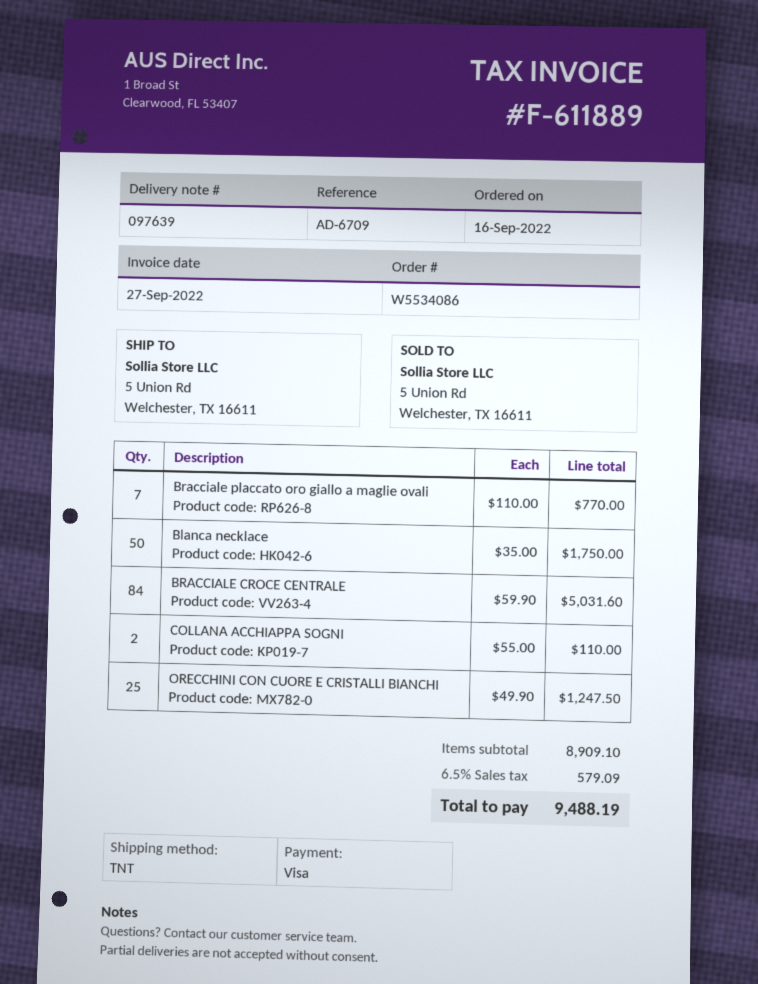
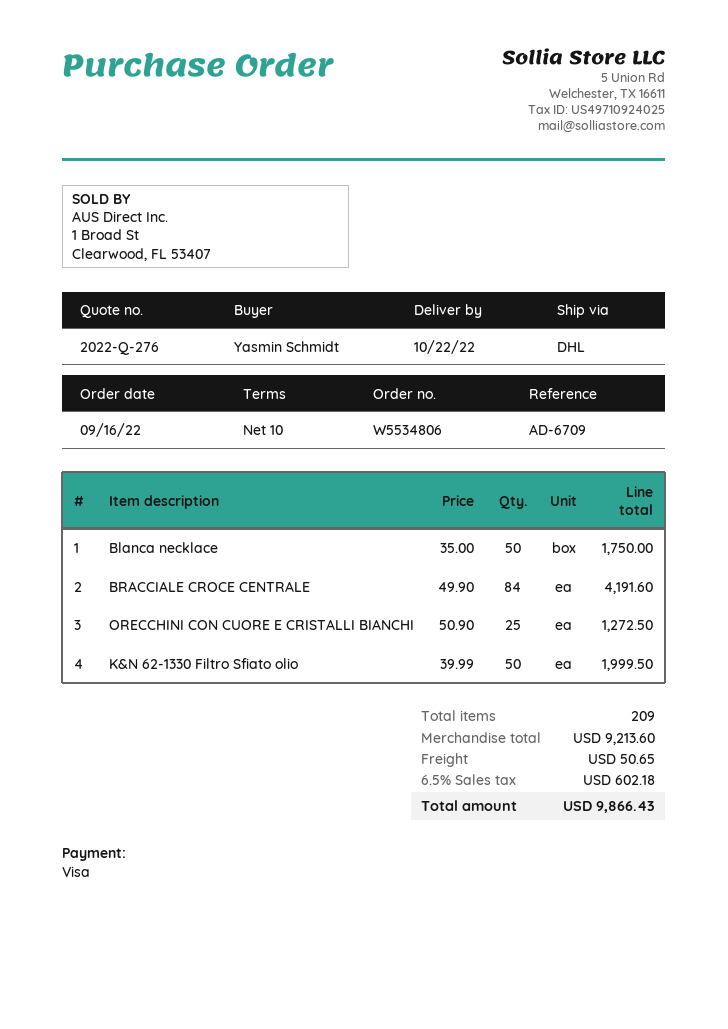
order number: W5534086 -> W5534806
shipping method: TNT -> DHL
Bracciale placcato oro giallo a maglie ovali: 7 x 110.00 = 770.00 -> none
BRACCIALE CROCE CENTRALE: 84 x 59.90 = 5031.60 -> 84 x 49.90 = 4191.60
COLLANA ACCHIAPPA SOGNI: 2 x 55.00 = 110.00 -> none
ORECCHINI CON CUORE E CRISTALLI BIANCHI: 25 x 49.90 = 1247.50 -> 25 x 50.90 = 1272.50
K&N 62-1330 Filtro Sfiato olio: none -> 50 x 39.99 = 1999.50
subtotal: 8909.10 -> 9213.60
shipping: none -> 50.65
tax: 6.5% = 579.09 -> 6.5% = 602.18
total: 9488.19 -> 9866.43

